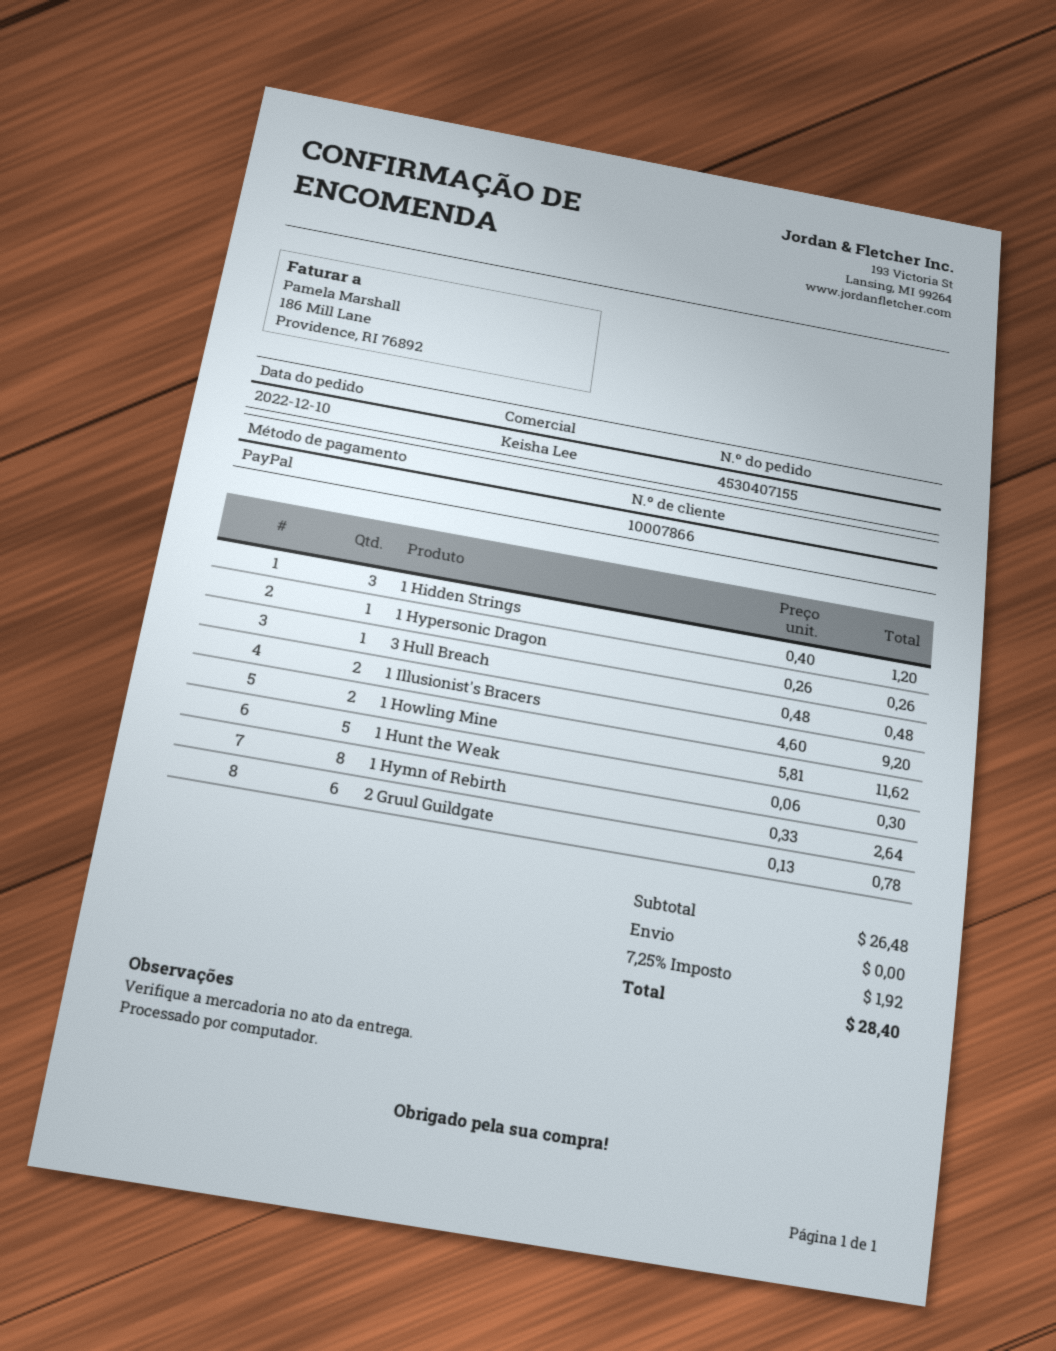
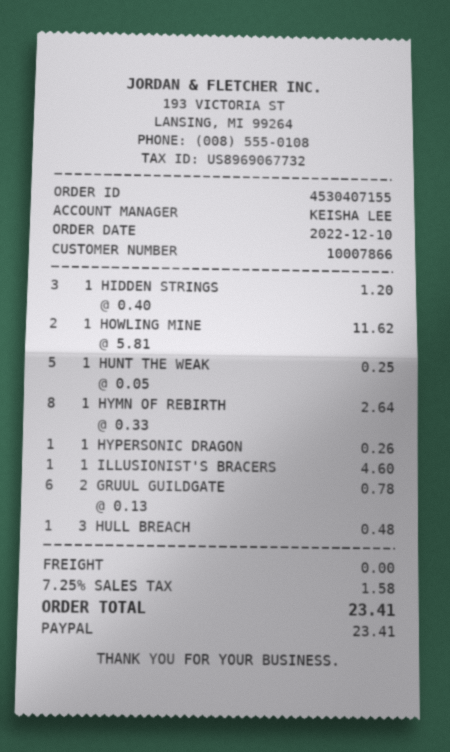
1 Illusionist's Bracers: 2 x 4.60 = 9.20 -> 1 x 4.60 = 4.60
1 Hunt the Weak: 5 x 0.06 = 0.30 -> 5 x 0.05 = 0.25
tax: 7.25% = 1.92 -> 7.25% = 1.58
total: 28.40 -> 23.41

